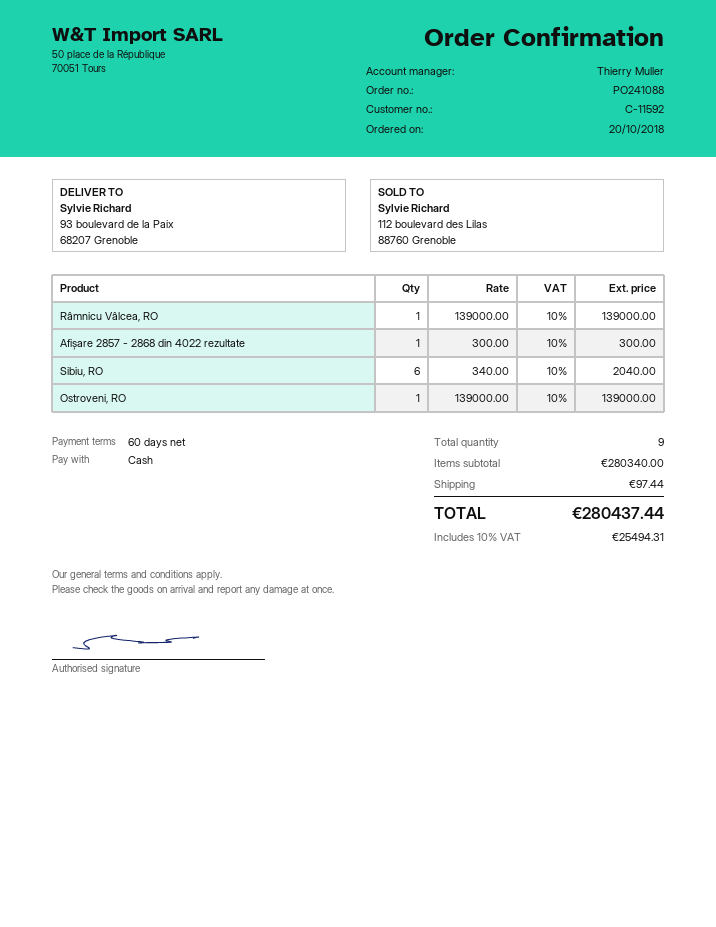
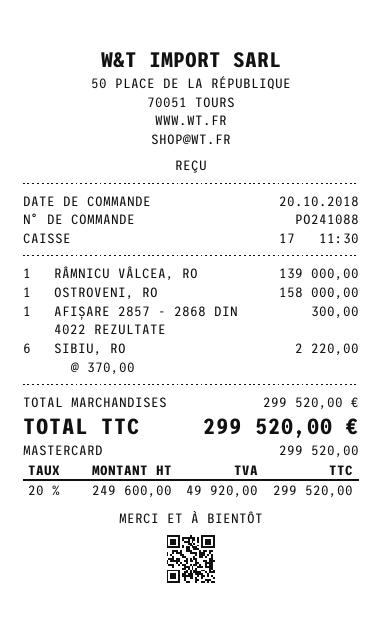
payment method: cash -> Mastercard
Sibiu, RO: 6 x 340.00 = 2040.00 -> 6 x 370.00 = 2220.00
Ostroveni, RO: 1 x 139000.00 = 139000.00 -> 1 x 158000.00 = 158000.00
subtotal: 280340.00 -> 299520.00
shipping: 97.44 -> none
tax: 10% = 25494.31 -> 20% = 49920.00
total: 280437.44 -> 299520.00

